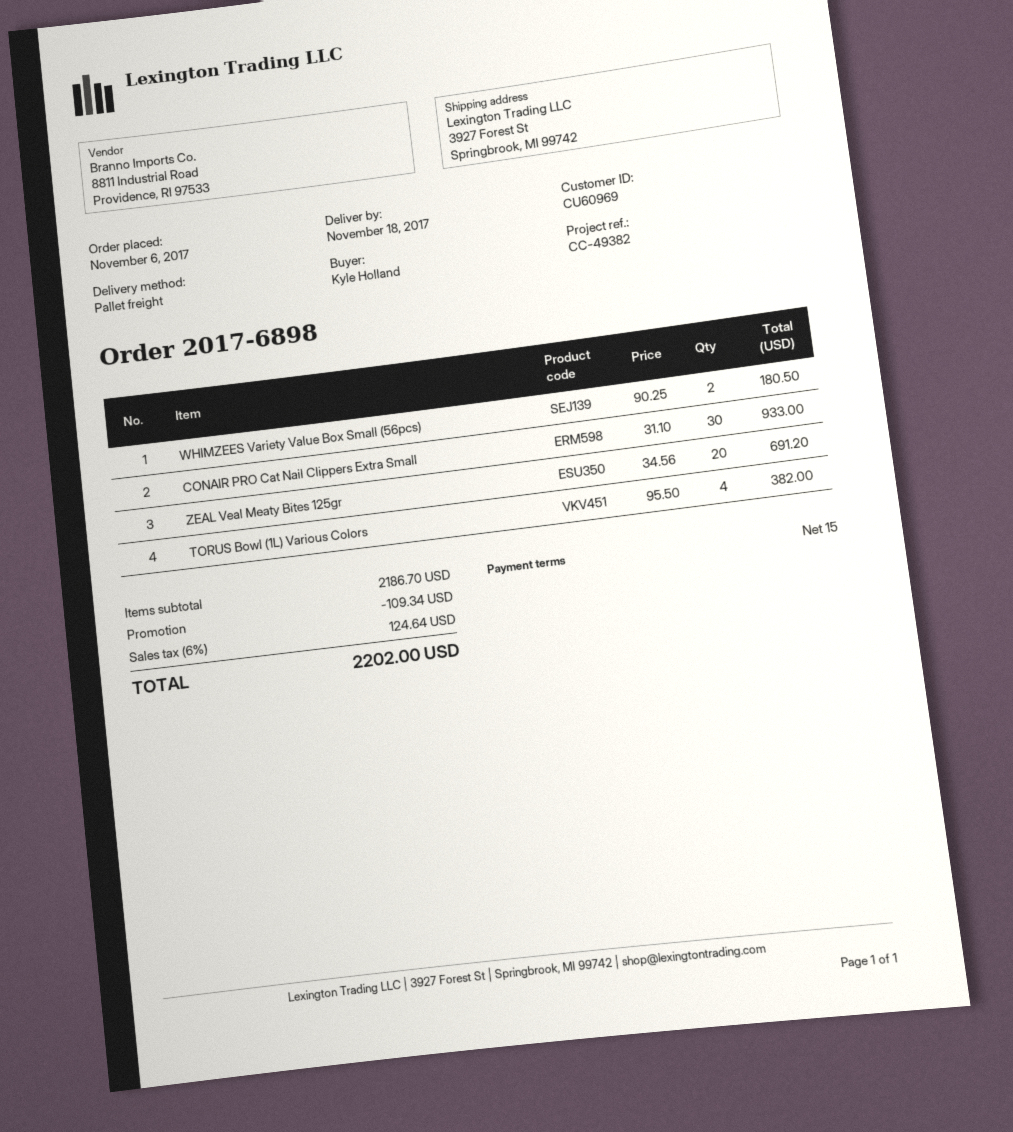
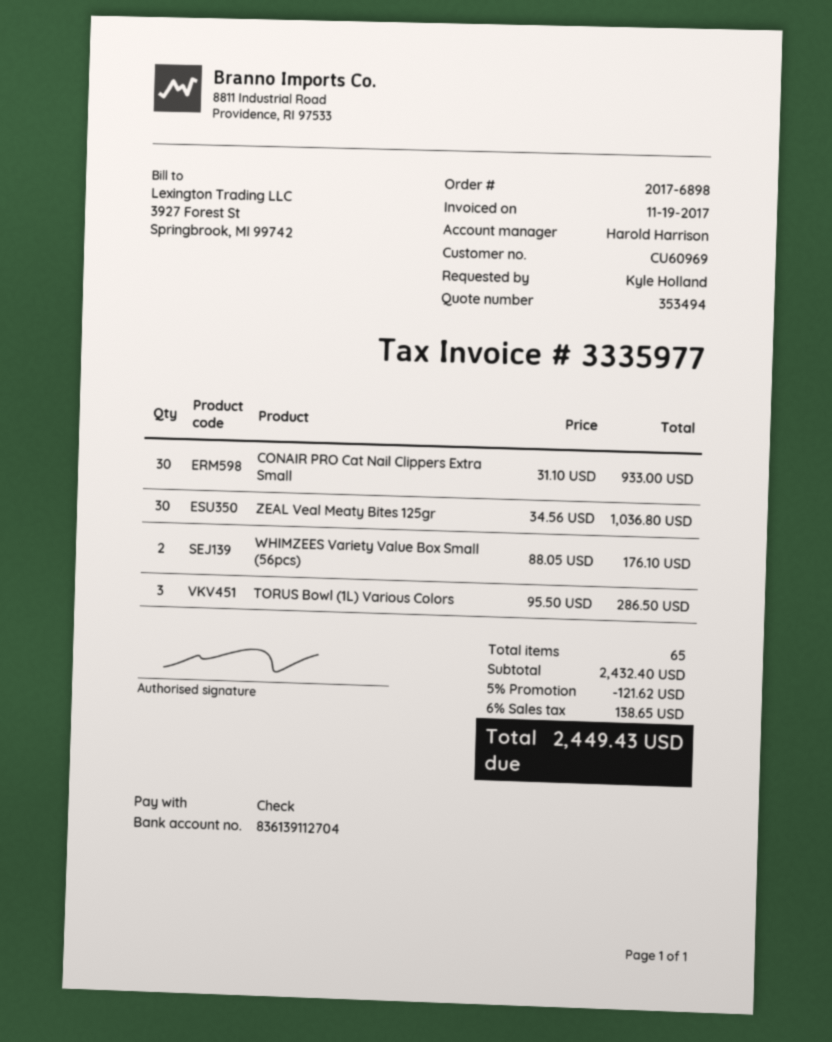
WHIMZEES Variety Value Box Small (56pcs): 2 x 90.25 = 180.50 -> 2 x 88.05 = 176.10
ZEAL Veal Meaty Bites 125gr: 20 x 34.56 = 691.20 -> 30 x 34.56 = 1036.80
TORUS Bowl (1L) Various Colors: 4 x 95.50 = 382.00 -> 3 x 95.50 = 286.50
subtotal: 2186.70 -> 2432.40
discount: 109.34 -> 121.62
tax: 6% = 124.64 -> 6% = 138.65
total: 2202.00 -> 2449.43

